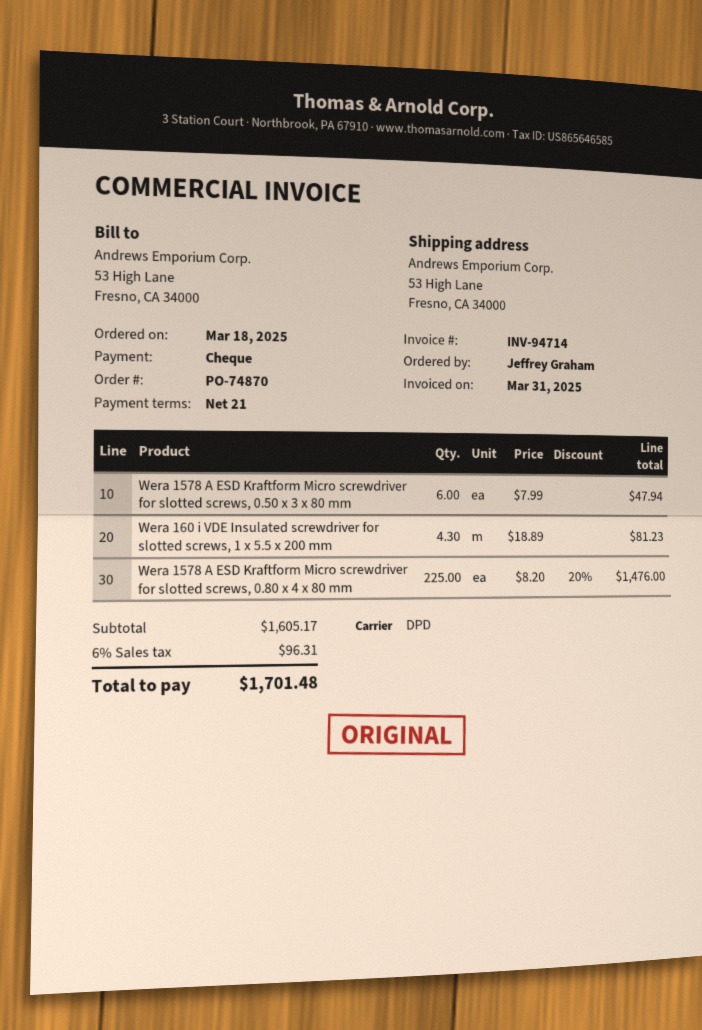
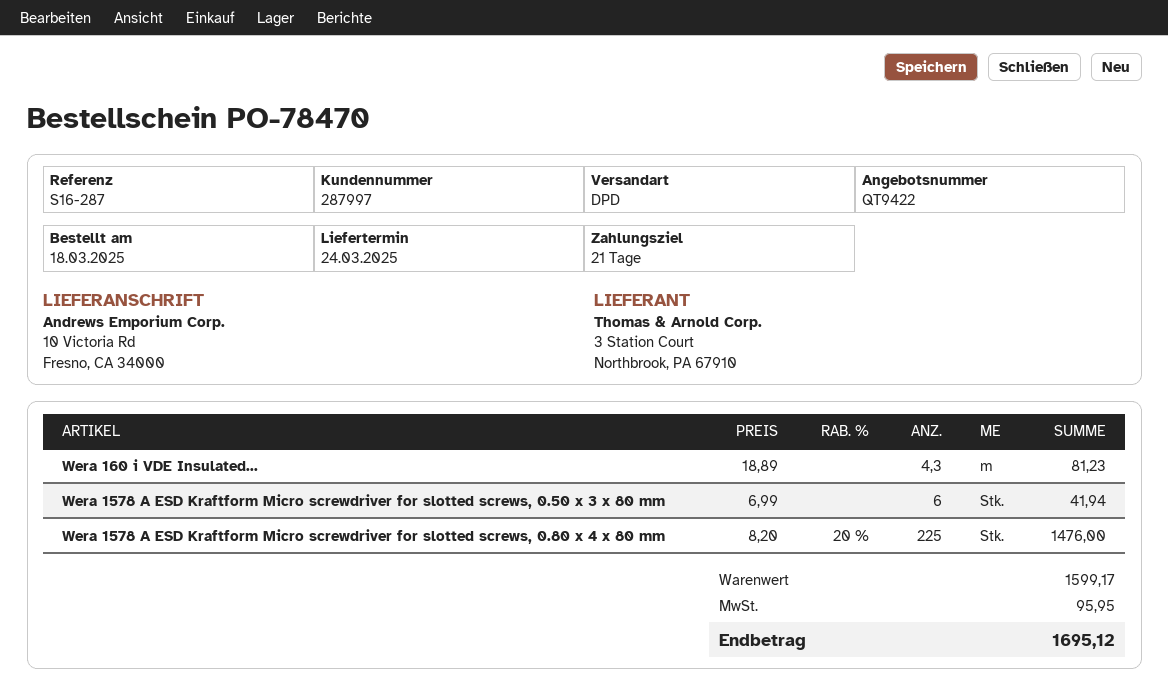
order number: PO-74870 -> PO-78470
ship to: 53 High Lane, Fresno, CA 34000 -> 10 Victoria Rd, Fresno, CA 34000
Wera 1578 A ESD Kraftform Micro screwdriver for slotted screws, 0.50 x 3 x 80 mm: 6 x 7.99 = 47.94 -> 6 x 6.99 = 41.94
subtotal: 1605.17 -> 1599.17
tax: 96.31 -> 95.95
total: 1701.48 -> 1695.12

